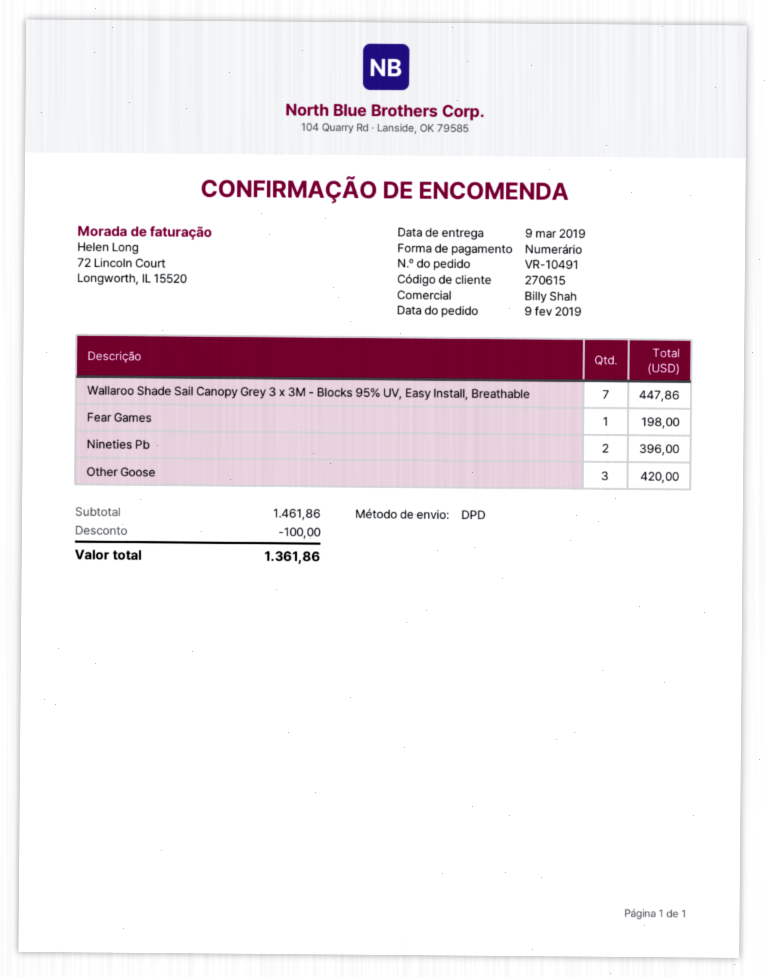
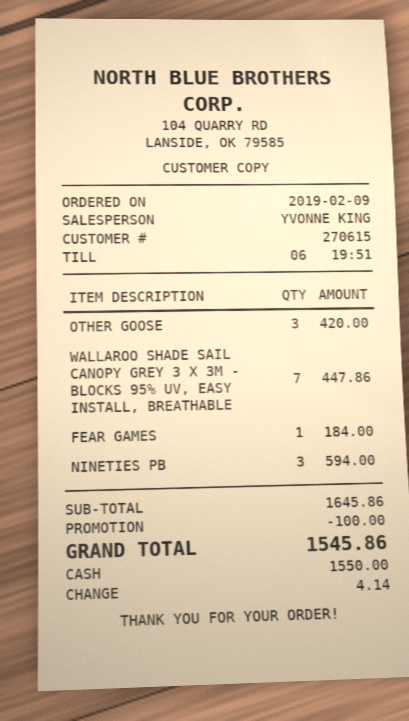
sales rep: Billy Shah -> YVONNE KING
Fear Games: 1 for 198.00 -> 1 for 184.00
Nineties Pb: 2 for 396.00 -> 3 for 594.00
subtotal: 1461.86 -> 1645.86
total: 1361.86 -> 1545.86

